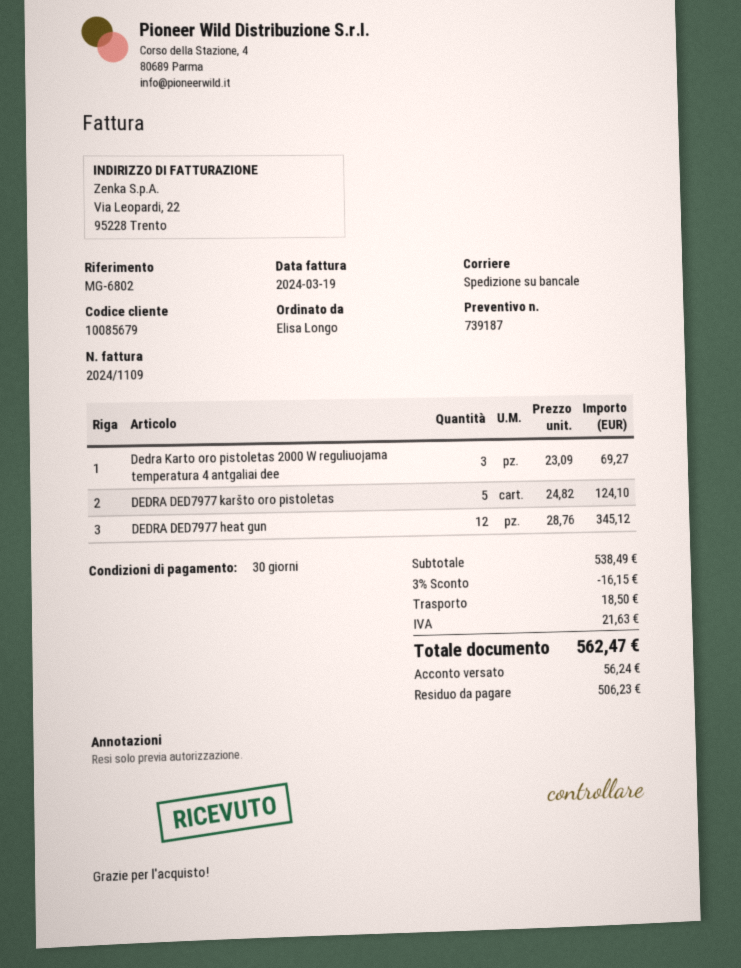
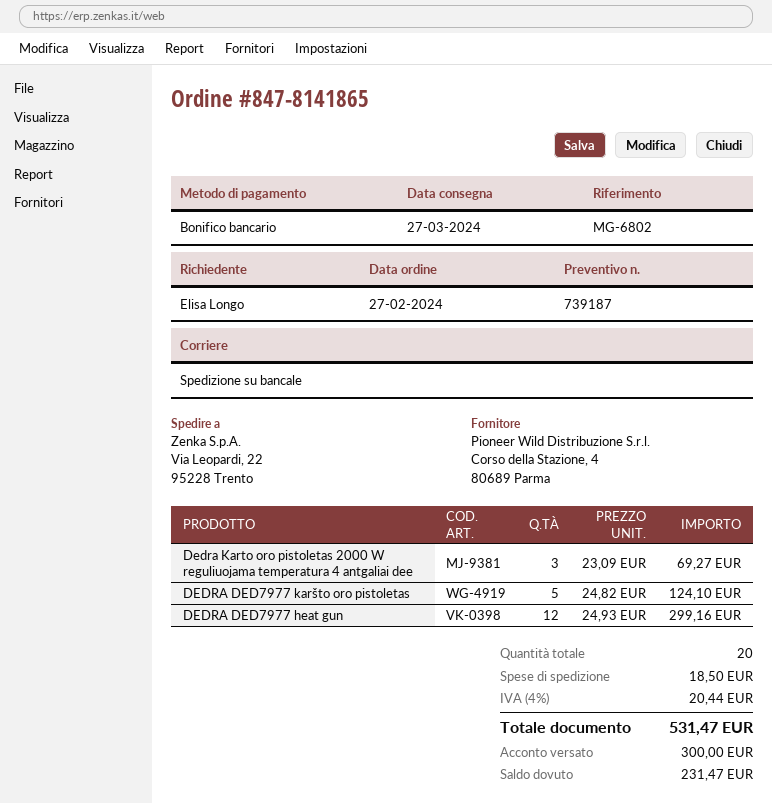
DEDRA DED7977 heat gun: 12 x 28.76 = 345.12 -> 12 x 24.93 = 299.16
discount: 3% = 16.15 -> none
tax: 21.63 -> 20.44
total: 562.47 -> 531.47
deposit: 56.24 -> 300.00
balance: 506.23 -> 231.47

